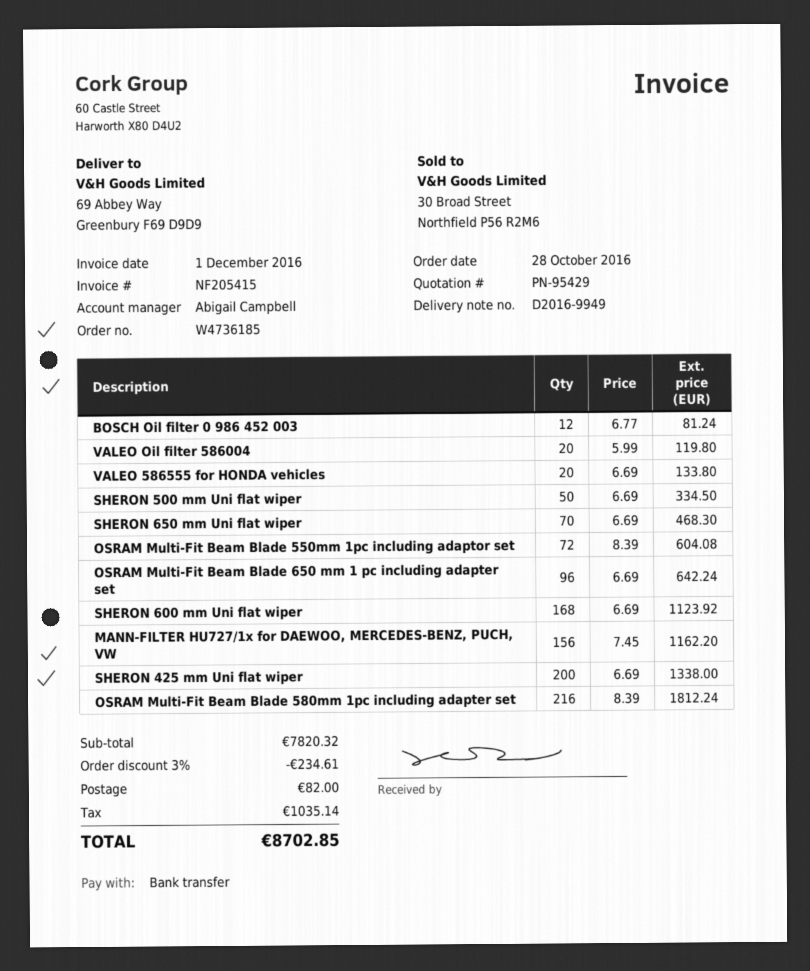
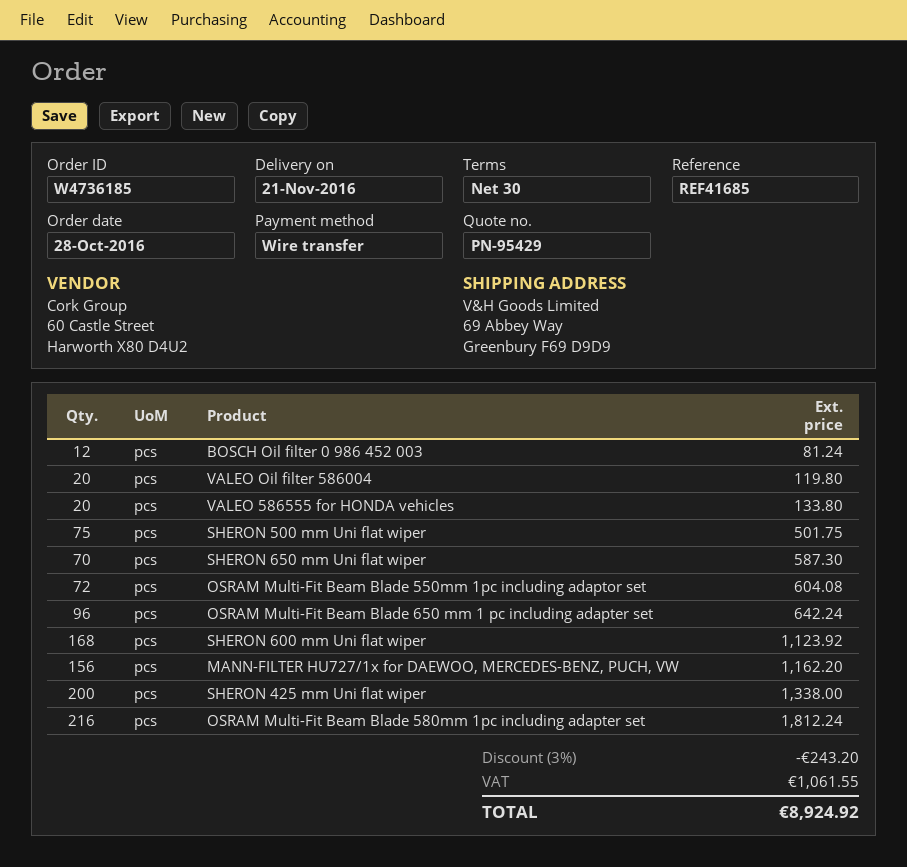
SHERON 500 mm Uni flat wiper: 50 for 334.50 -> 75 for 501.75
SHERON 650 mm Uni flat wiper: 70 for 468.30 -> 70 for 587.30
discount: 3% = 234.61 -> 3% = 243.20
shipping: 82.00 -> none
tax: 1035.14 -> 1061.55
total: 8702.85 -> 8924.92

